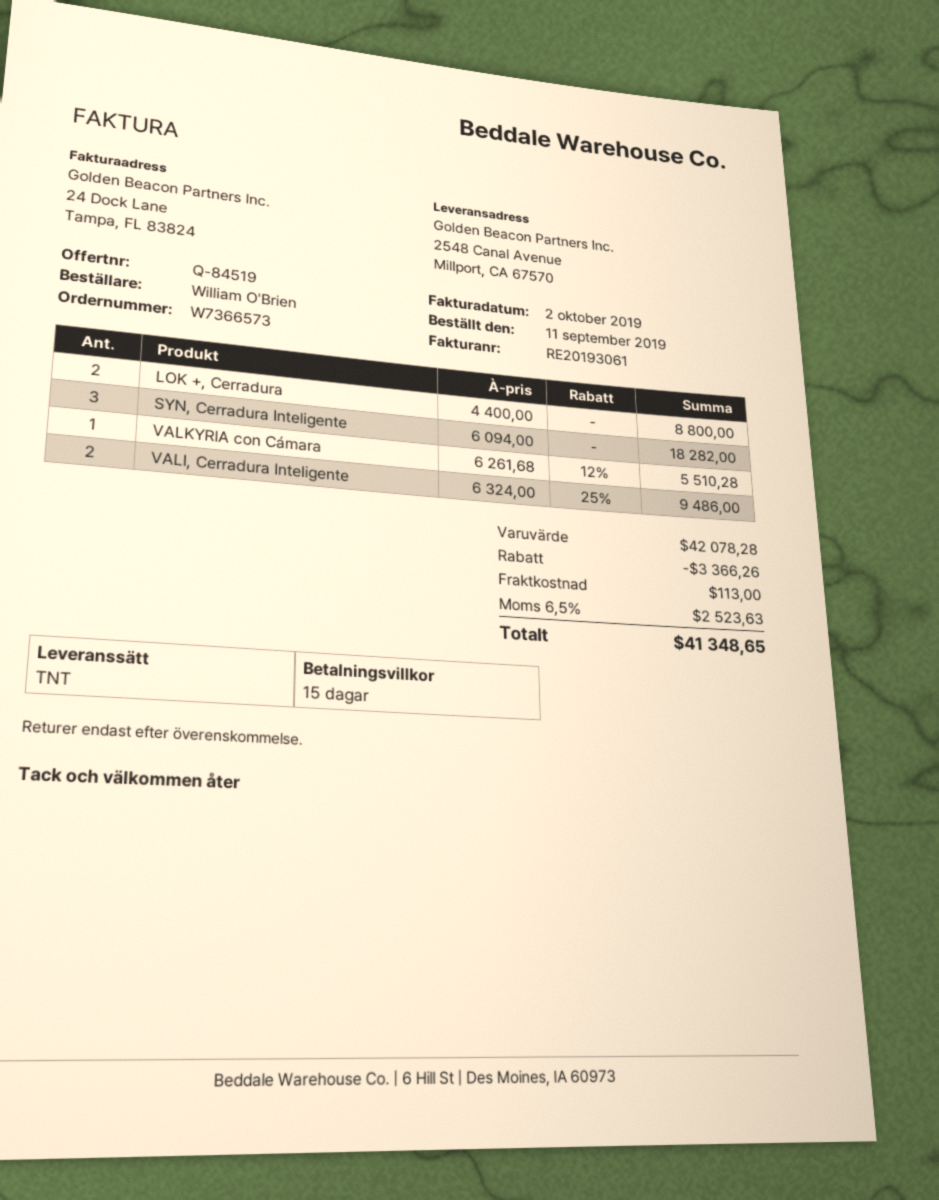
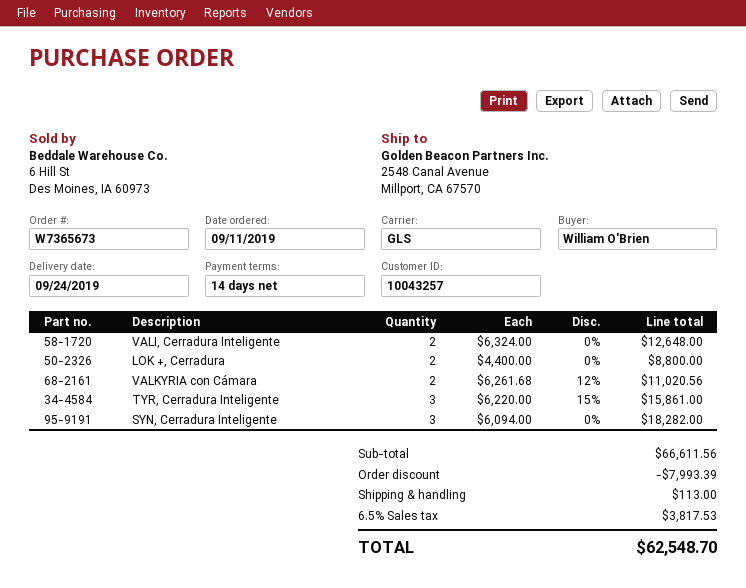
order number: W7366573 -> W7365673
payment terms: 15 days -> 14 days
shipping method: TNT -> GLS
VALKYRIA con Cámara: 1 x 6261.68 - 12% = 5510.28 -> 2 x 6261.68 - 12% = 11020.56
VALI, Cerradura Inteligente: 2 x 6324.00 - 25% = 9486.00 -> 2 x 6324.00 = 12648.00
TYR, Cerradura Inteligente: none -> 3 x 6220.00 - 15% = 15861.00
subtotal: 42078.28 -> 66611.56
discount: 3366.26 -> 7993.39
tax: 6.5% = 2523.63 -> 6.5% = 3817.53
total: 41348.65 -> 62548.70

